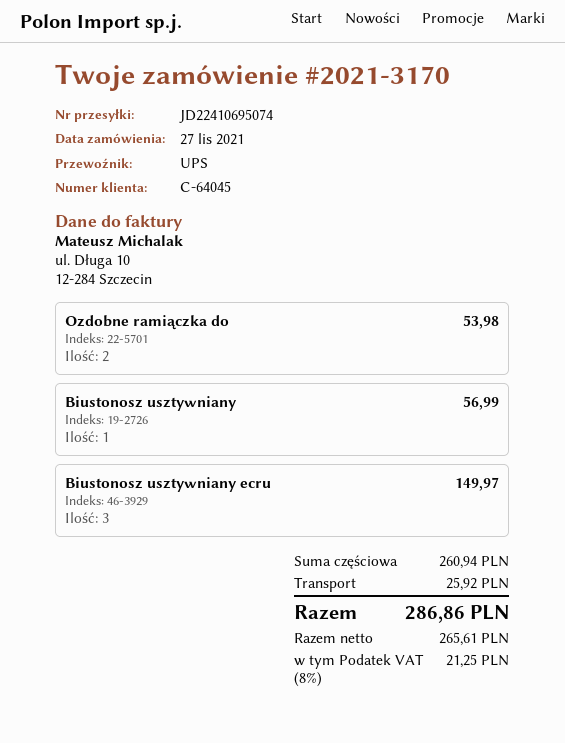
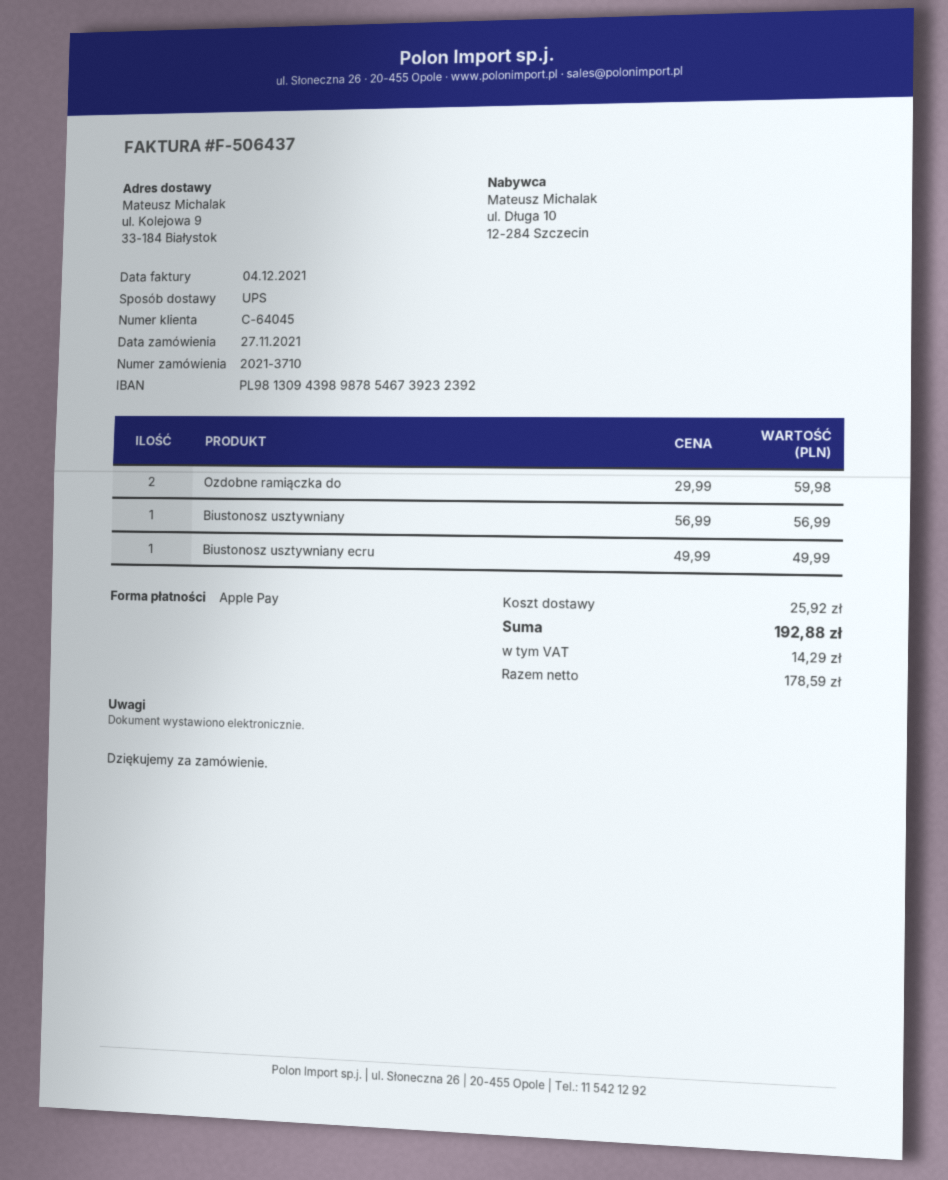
order number: 2021-3170 -> 2021-3710
Ozdobne ramiączka do: 2 for 53.98 -> 2 for 59.98
Biustonosz usztywniany ecru: 3 for 149.97 -> 1 for 49.99
net: 265.61 -> 178.59
tax: 21.25 -> 14.29
total: 286.86 -> 192.88

